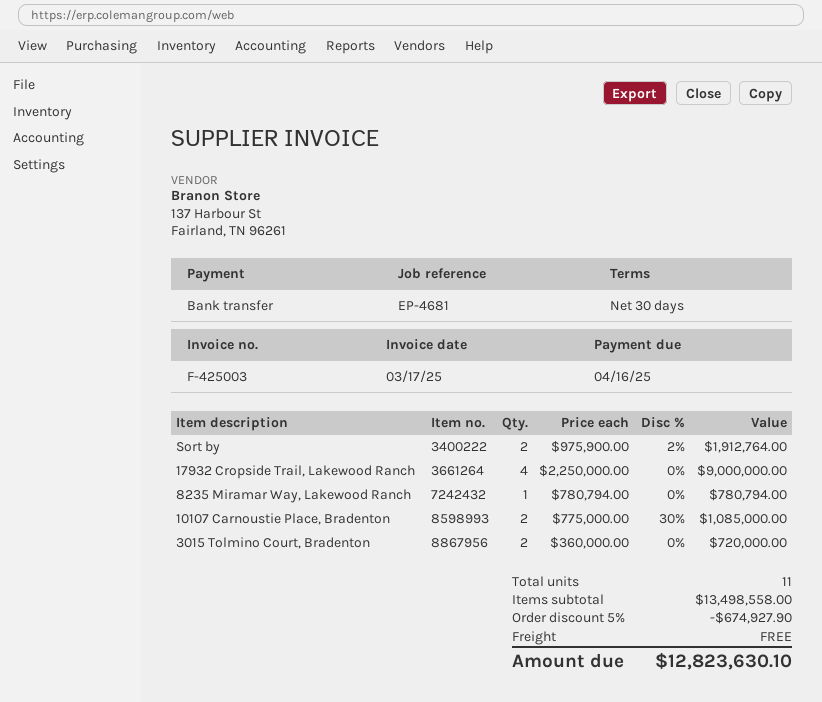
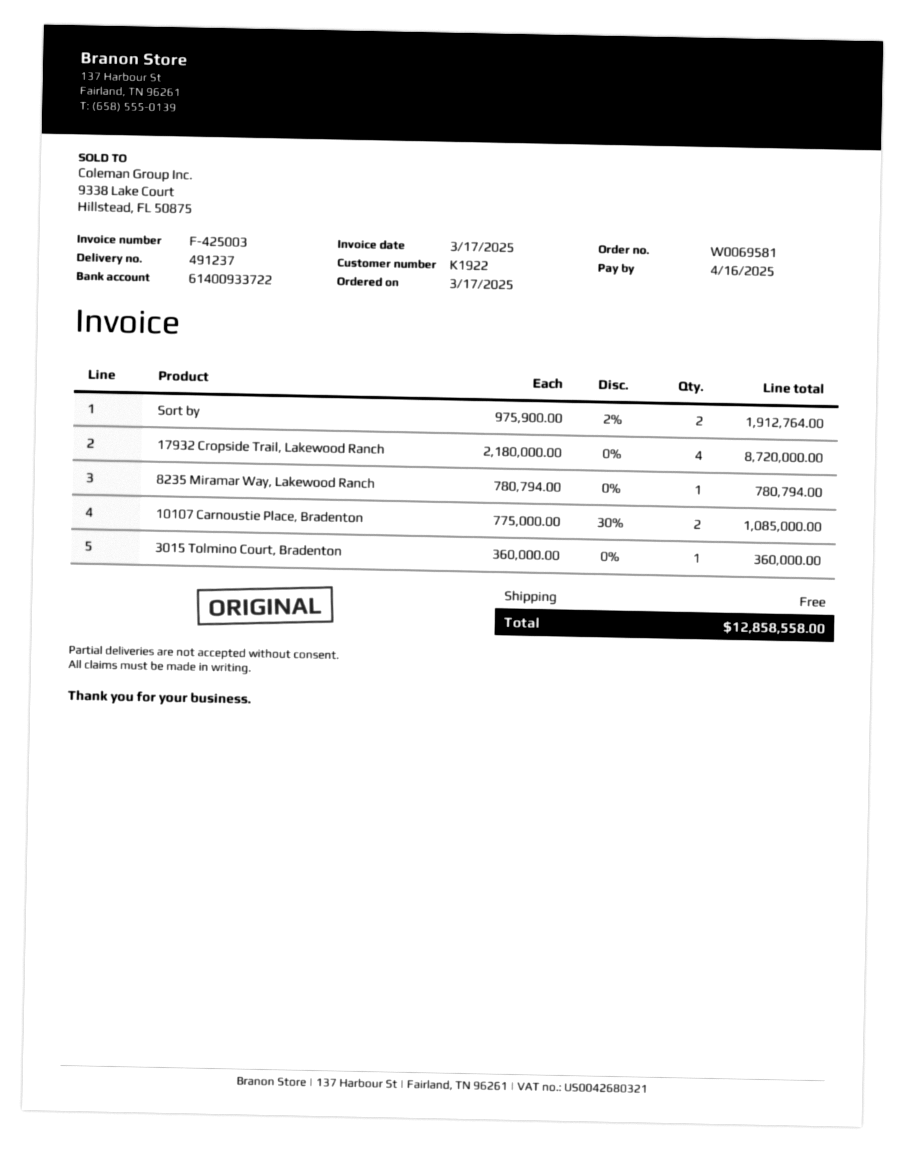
17932 Cropside Trail, Lakewood Ranch: 4 x 2250000.00 = 9000000.00 -> 4 x 2180000.00 = 8720000.00
3015 Tolmino Court, Bradenton: 2 x 360000.00 = 720000.00 -> 1 x 360000.00 = 360000.00
discount: 5% = 674927.90 -> none
total: 12823630.10 -> 12858558.00

